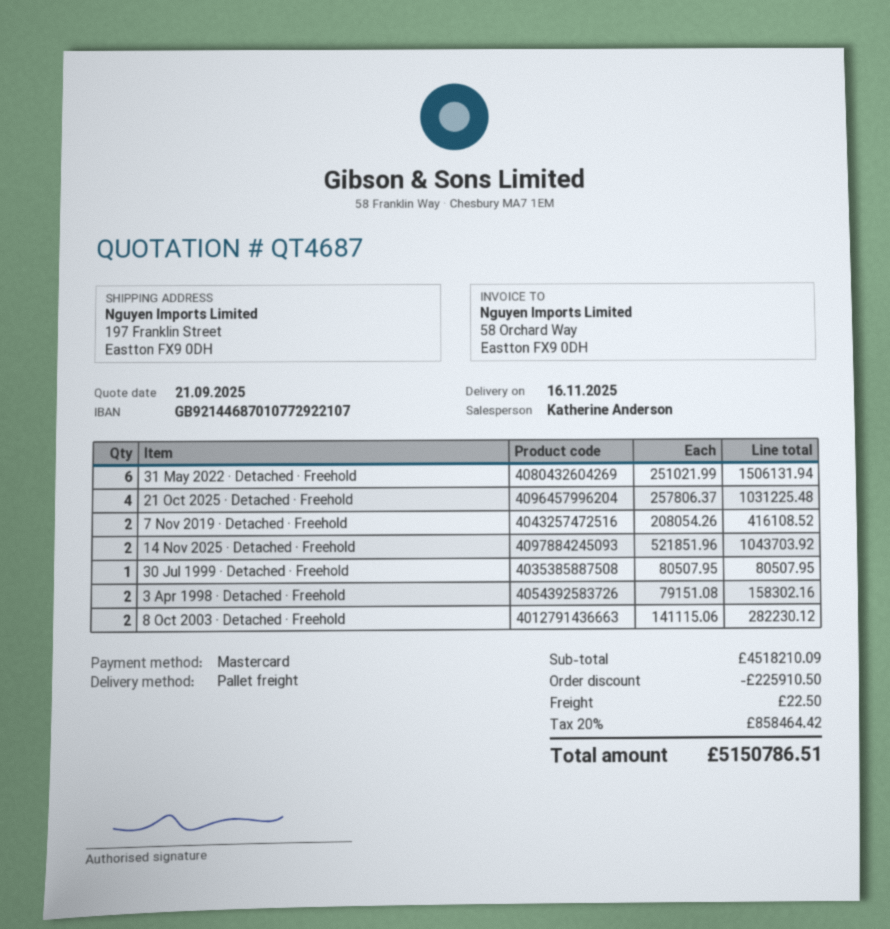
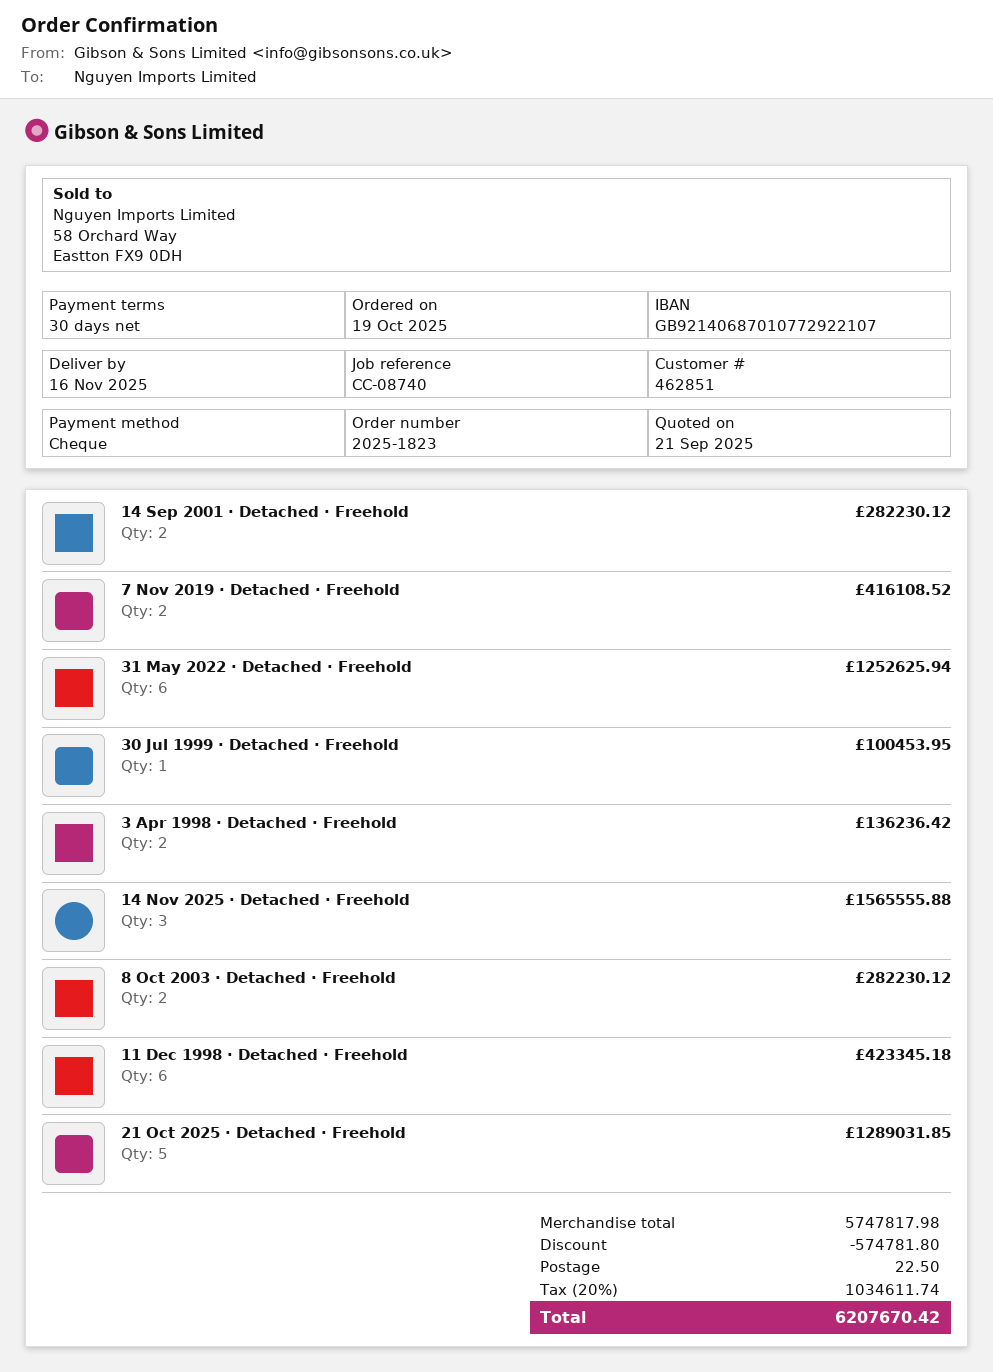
payment method: Mastercard -> cheque
bank account: GB92144687010772922107 -> GB92140687010772922107
31 May 2022 · Detached · Freehold: 6 for 1506131.94 -> 6 for 1252625.94
21 Oct 2025 · Detached · Freehold: 4 for 1031225.48 -> 5 for 1289031.85
14 Nov 2025 · Detached · Freehold: 2 for 1043703.92 -> 3 for 1565555.88
30 Jul 1999 · Detached · Freehold: 1 for 80507.95 -> 1 for 100453.95
3 Apr 1998 · Detached · Freehold: 2 for 158302.16 -> 2 for 136236.42
14 Sep 2001 · Detached · Freehold: none -> 2 for 282230.12
11 Dec 1998 · Detached · Freehold: none -> 6 for 423345.18
subtotal: 4518210.09 -> 5747817.98
discount: 225910.50 -> 574781.80
tax: 20% = 858464.42 -> 20% = 1034611.74
total: 5150786.51 -> 6207670.42

